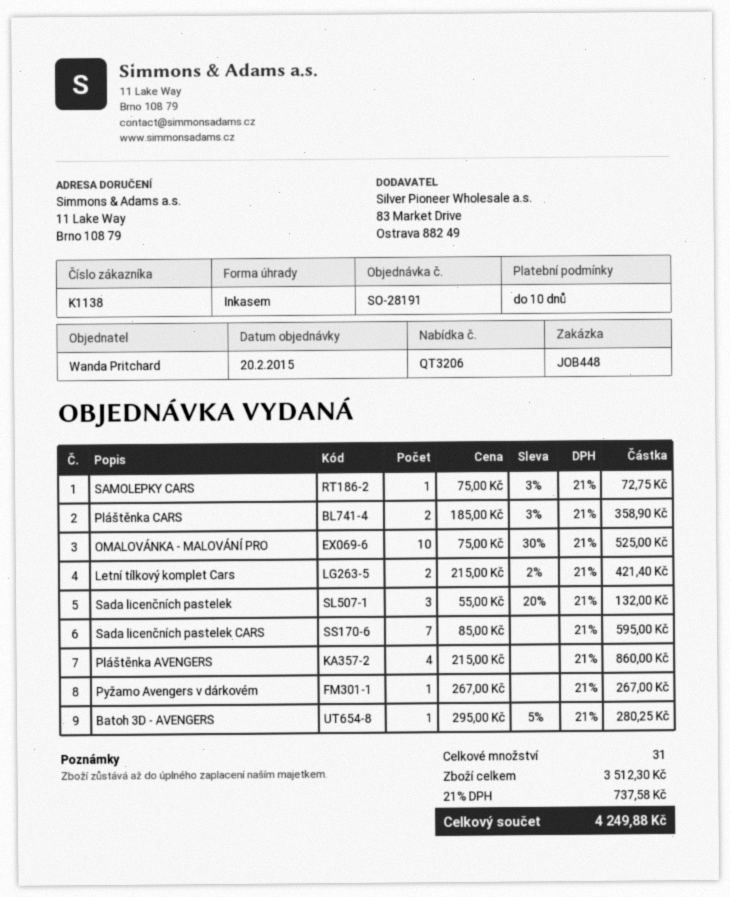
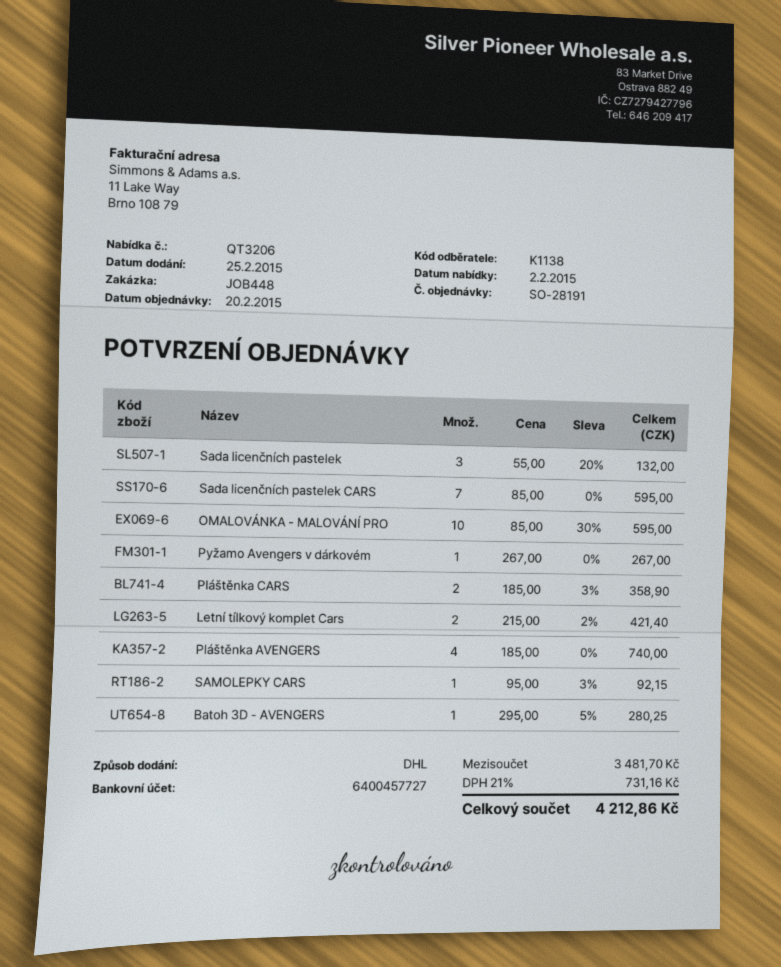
SAMOLEPKY CARS: 1 x 75.00 - 3% = 72.75 -> 1 x 95.00 - 3% = 92.15
OMALOVÁNKA - MALOVÁNÍ PRO: 10 x 75.00 - 30% = 525.00 -> 10 x 85.00 - 30% = 595.00
Pláštěnka AVENGERS: 4 x 215.00 = 860.00 -> 4 x 185.00 = 740.00
subtotal: 3512.30 -> 3481.70
tax: 21% = 737.58 -> 21% = 731.16
total: 4249.88 -> 4212.86

